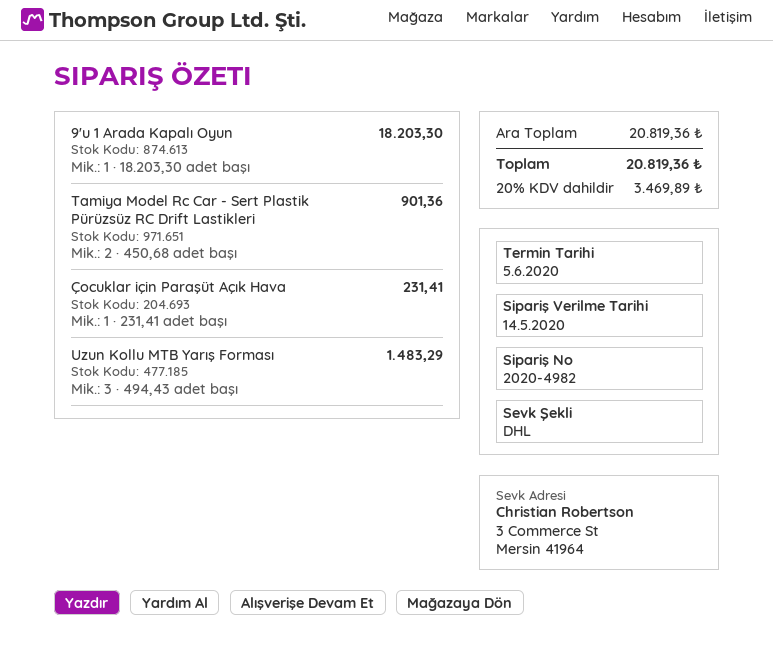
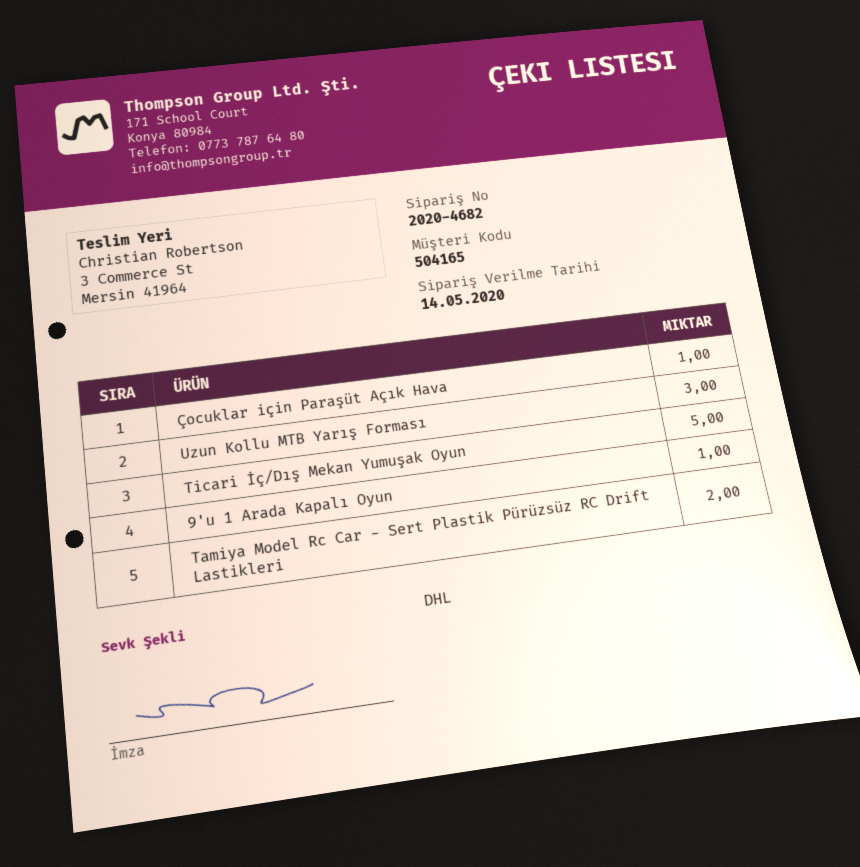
order number: 2020-4982 -> 2020-4682
Ticari İç/Dış Mekan Yumuşak Oyun: none -> 5

